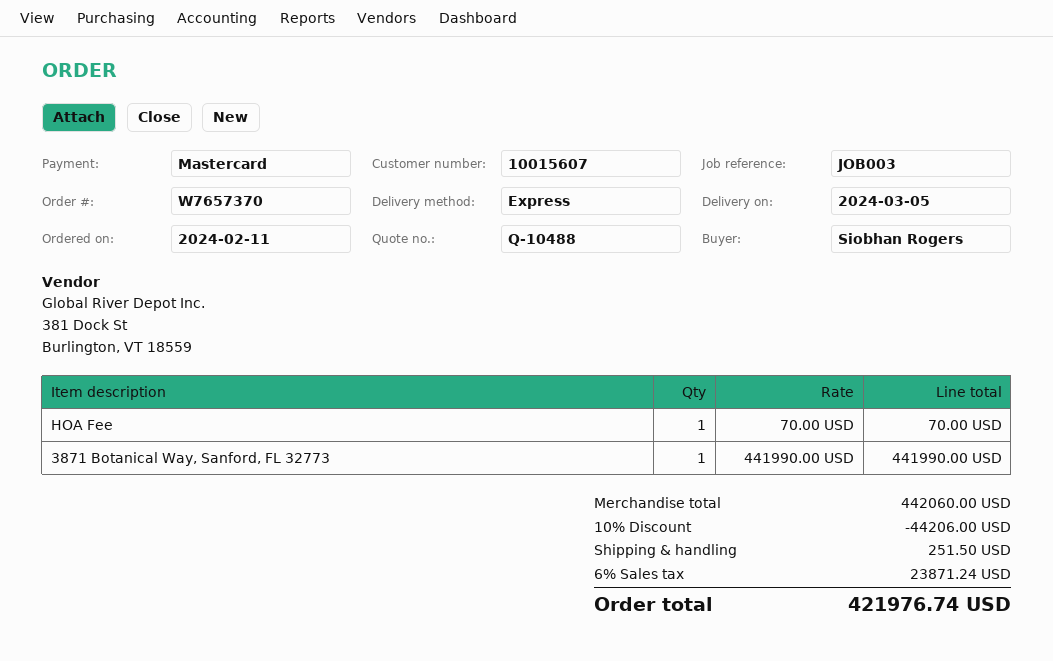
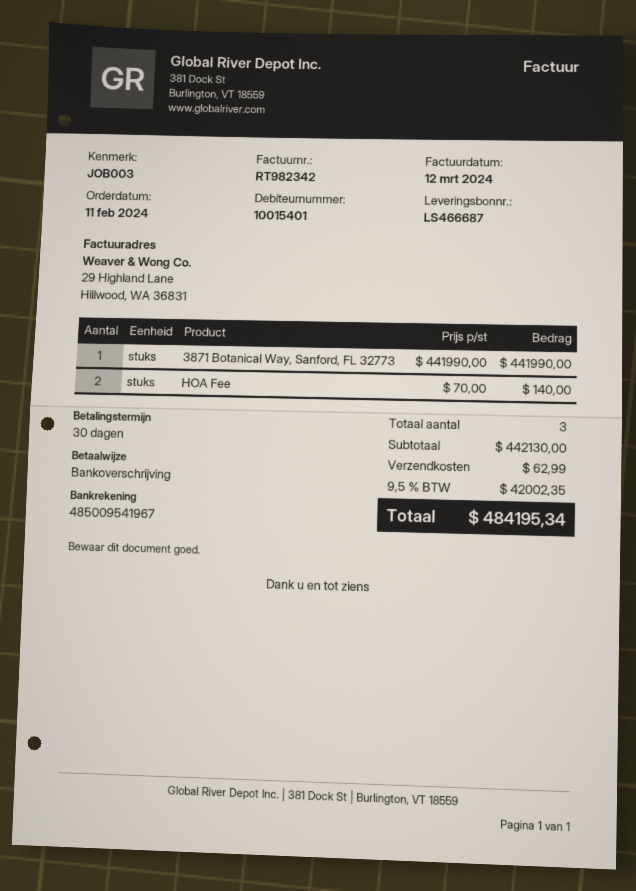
customer number: 10015607 -> 10015401
payment method: Mastercard -> bank transfer
HOA Fee: 1 x 70.00 = 70.00 -> 2 x 70.00 = 140.00
subtotal: 442060.00 -> 442130.00
discount: 10% = 44206.00 -> none
shipping: 251.50 -> 62.99
tax: 6% = 23871.24 -> 9.5% = 42002.35
total: 421976.74 -> 484195.34

